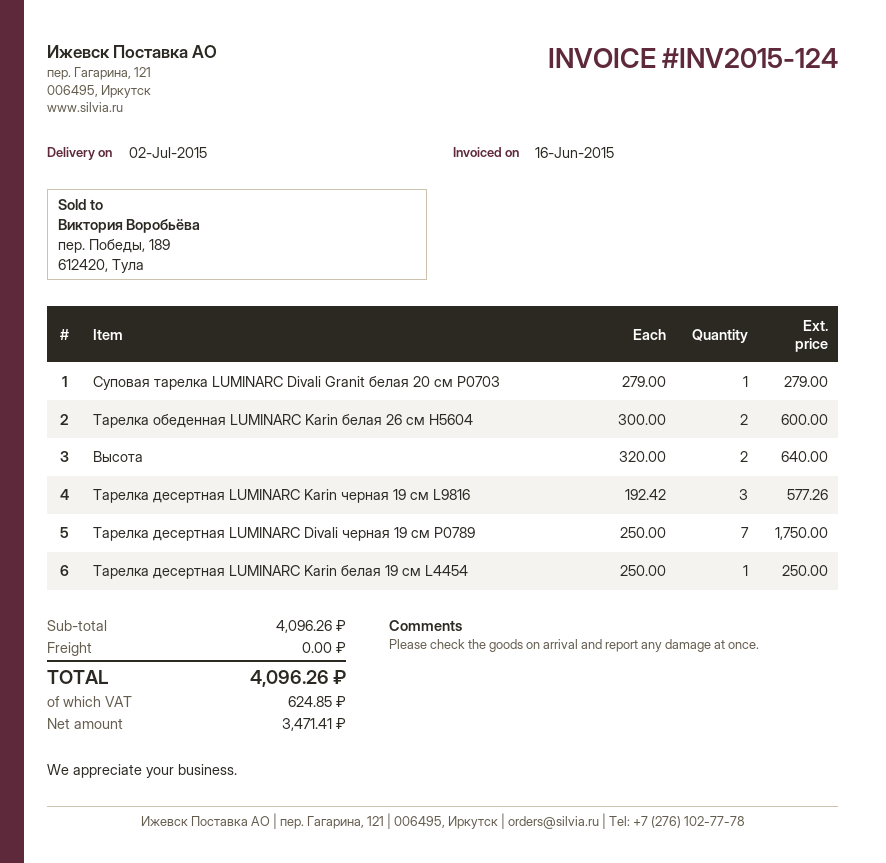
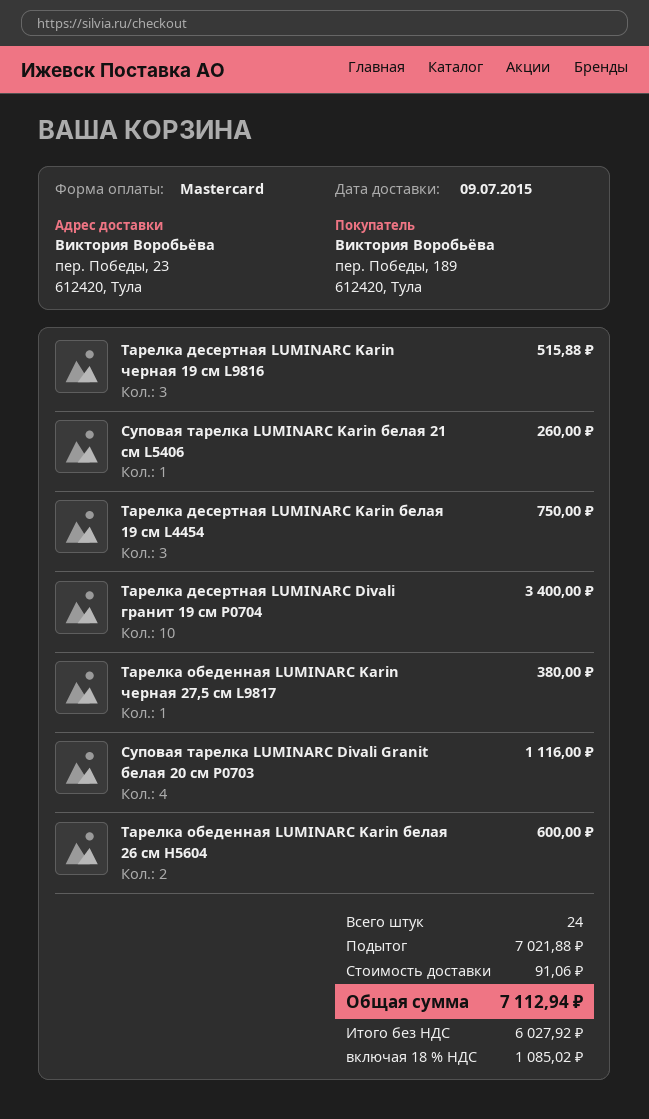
delivery date: 2015-07-02 -> 2015-07-09
Суповая тарелка LUMINARC Divali Granit белая 20 см P0703: 1 for 279.00 -> 4 for 1116.00
Высота: 2 for 640.00 -> none
Тарелка десертная LUMINARC Karin черная 19 см L9816: 3 for 577.26 -> 3 for 515.88
Тарелка десертная LUMINARC Divali черная 19 см P0789: 7 for 1750.00 -> none
Тарелка десертная LUMINARC Karin белая 19 см L4454: 1 for 250.00 -> 3 for 750.00
Суповая тарелка LUMINARC Karin белая 21 см L5406: none -> 1 for 260.00
Тарелка десертная LUMINARC Divali гранит 19 см P0704: none -> 10 for 3400.00
Тарелка обеденная LUMINARC Karin черная 27,5 см L9817: none -> 1 for 380.00
subtotal: 4096.26 -> 7021.88
shipping: 0.00 -> 91.06
net: 3471.41 -> 6027.92
tax: 624.85 -> 1085.02
total: 4096.26 -> 7112.94

